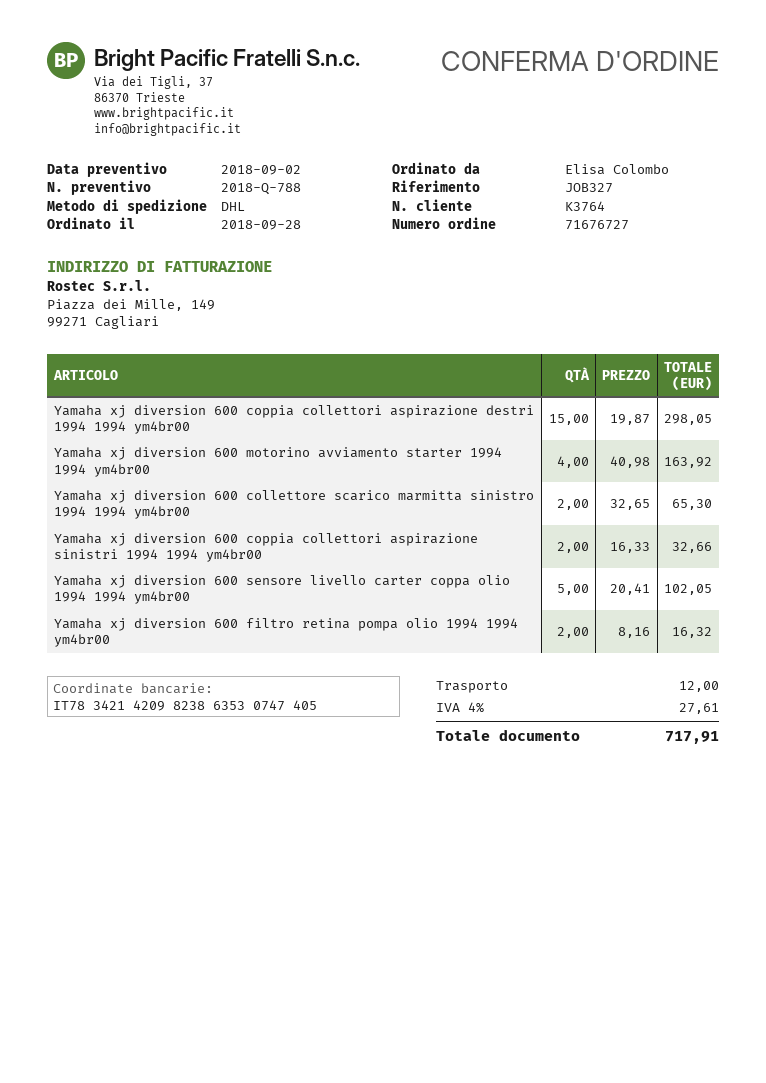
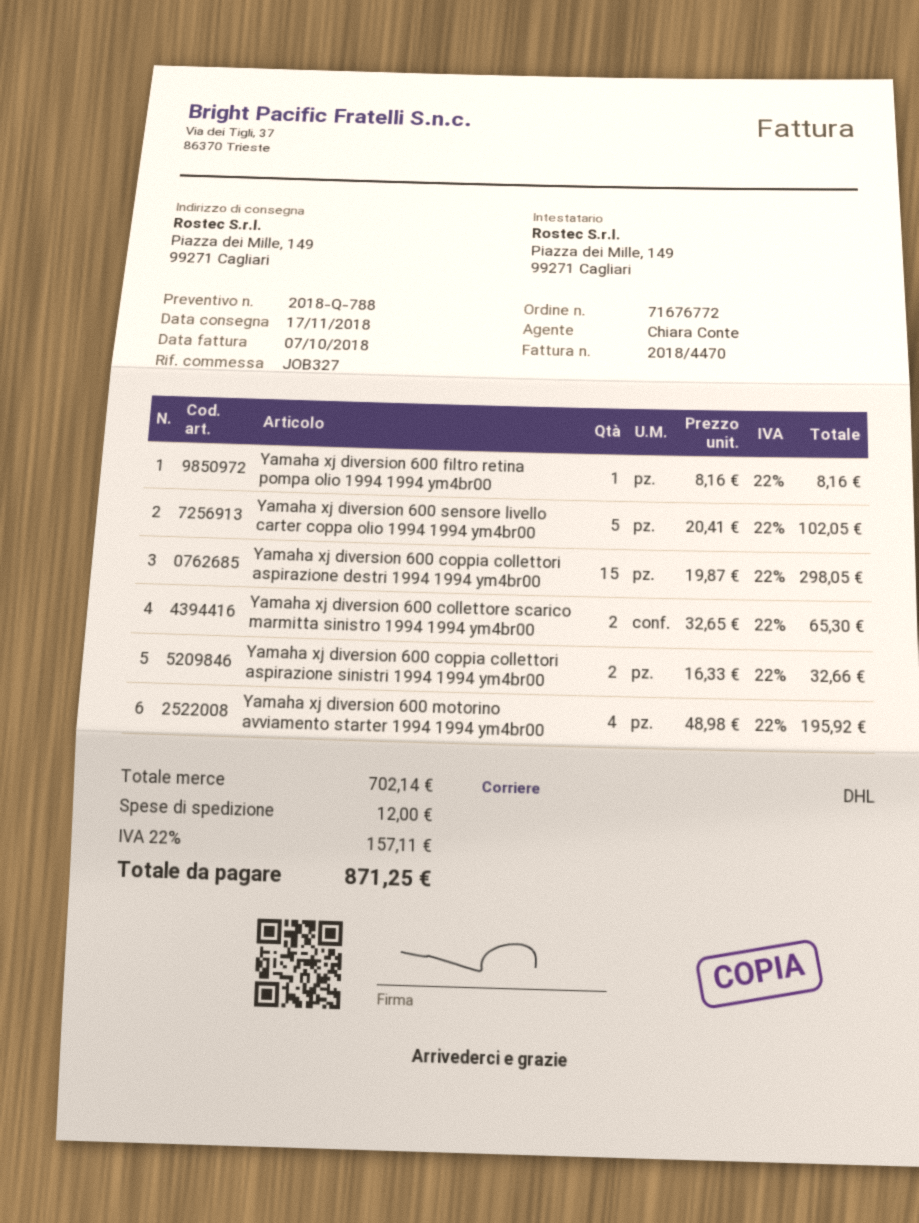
order number: 71676727 -> 71676772
Yamaha xj diversion 600 motorino avviamento starter 1994 1994 ym4br00: 4 x 40.98 = 163.92 -> 4 x 48.98 = 195.92
Yamaha xj diversion 600 filtro retina pompa olio 1994 1994 ym4br00: 2 x 8.16 = 16.32 -> 1 x 8.16 = 8.16
tax: 4% = 27.61 -> 22% = 157.11
total: 717.91 -> 871.25

